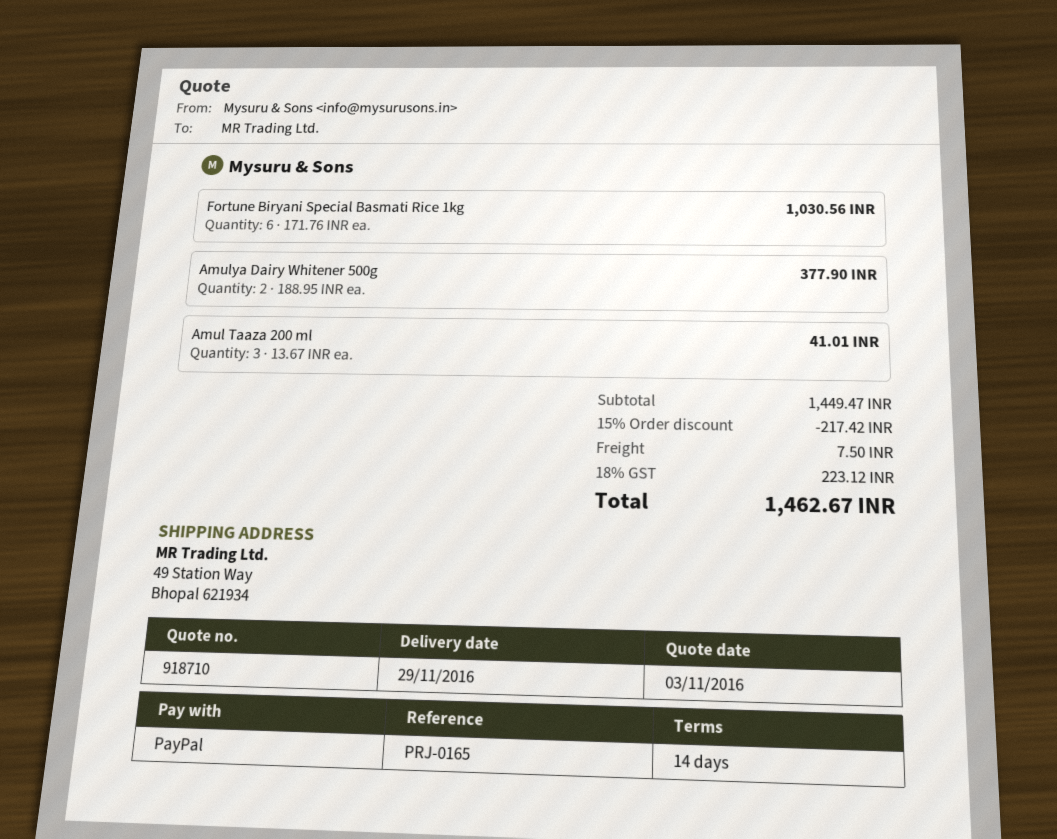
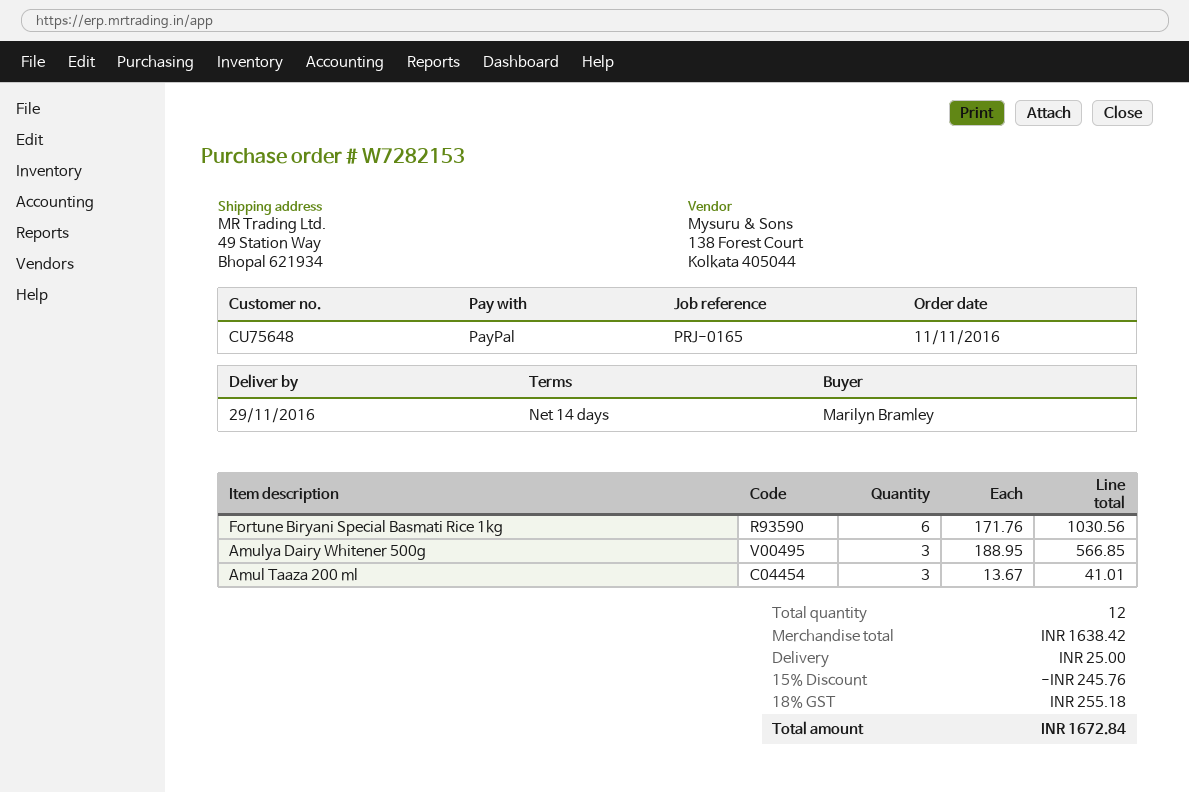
Amulya Dairy Whitener 500g: 2 x 188.95 = 377.90 -> 3 x 188.95 = 566.85
subtotal: 1449.47 -> 1638.42
discount: 15% = 217.42 -> 15% = 245.76
shipping: 7.50 -> 25.00
tax: 18% = 223.12 -> 18% = 255.18
total: 1462.67 -> 1672.84

